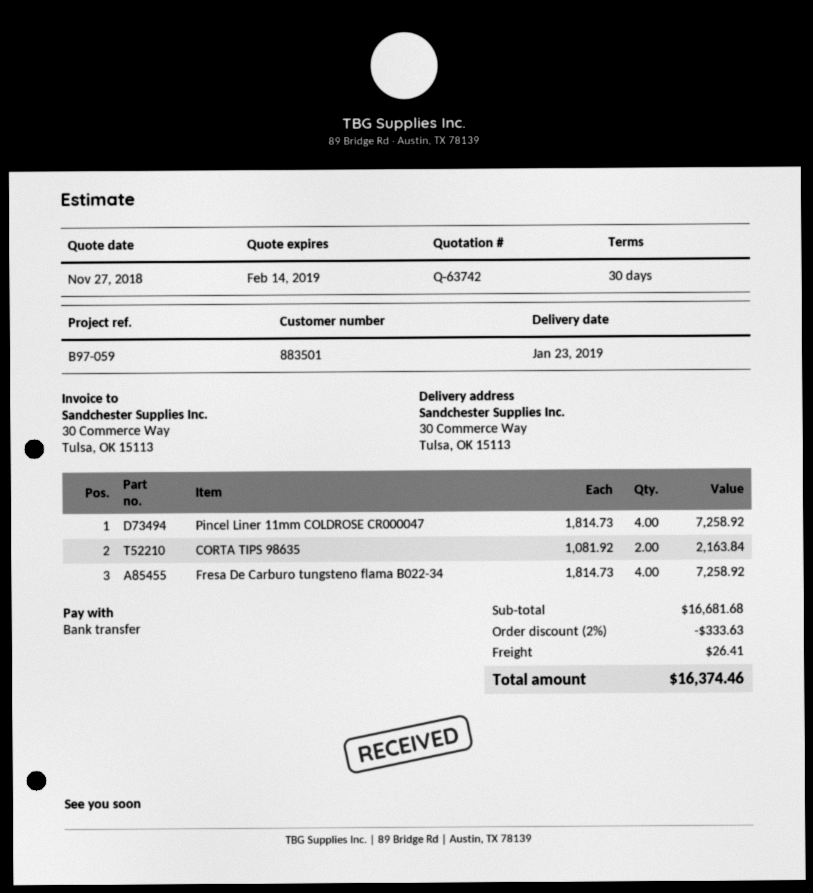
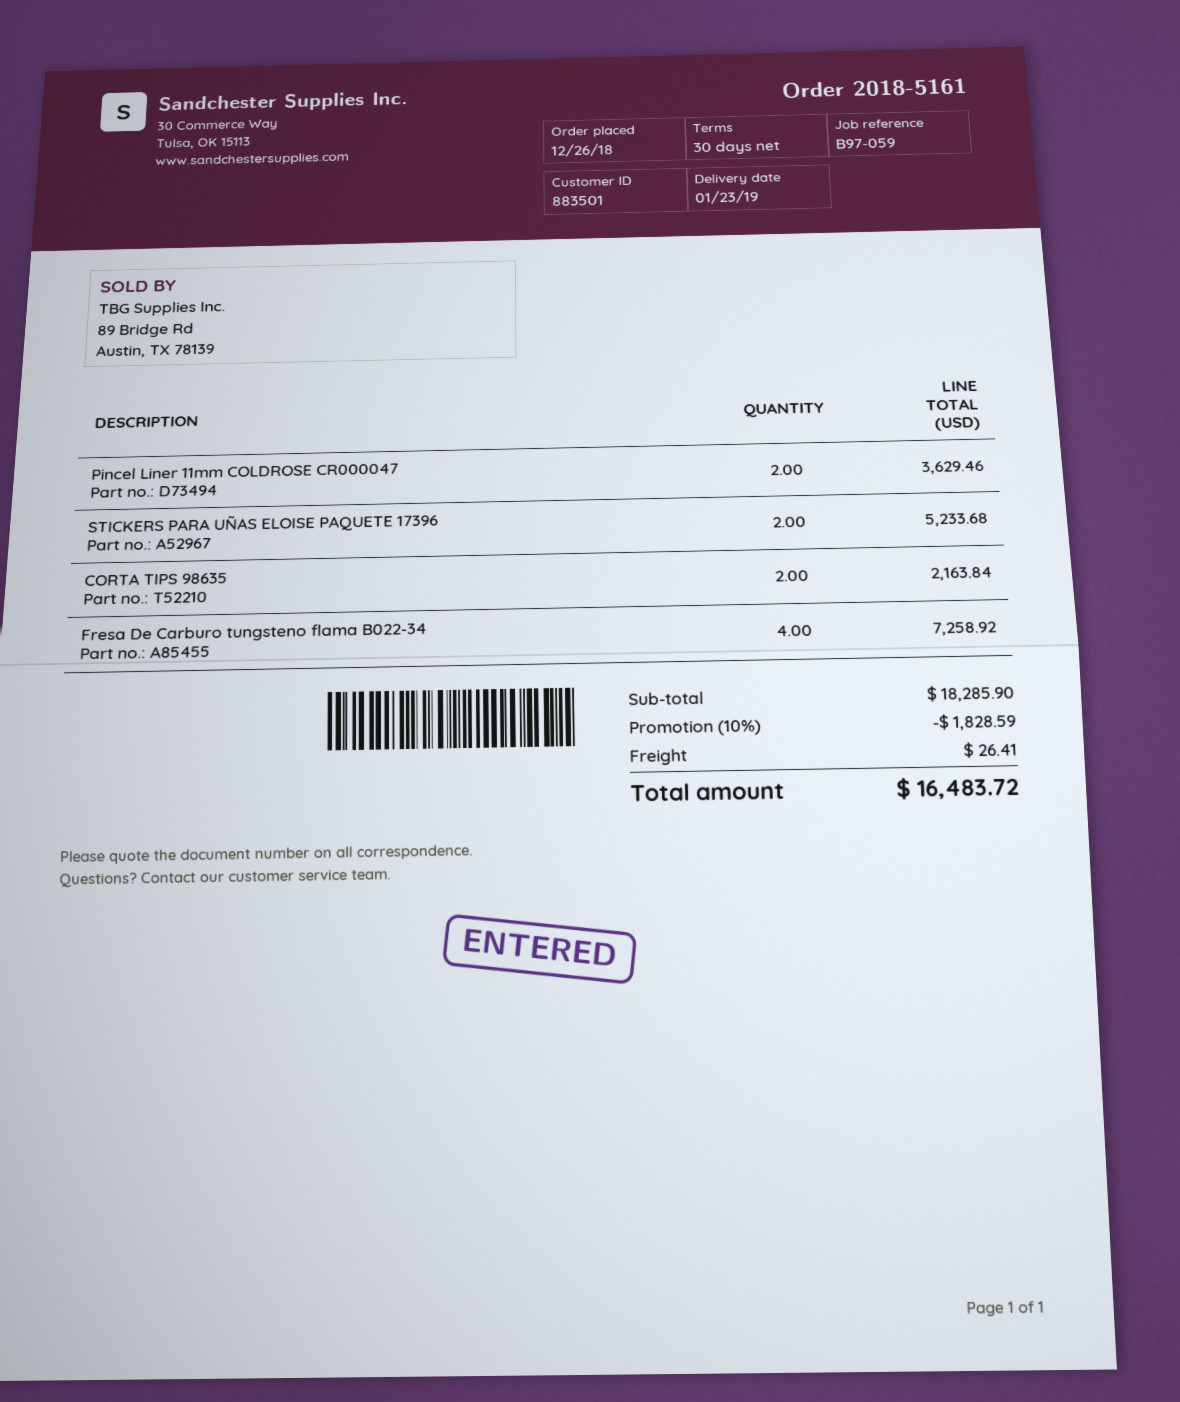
Pincel Liner 11mm COLDROSE CR000047: 4 for 7258.92 -> 2 for 3629.46
STICKERS PARA UÑAS ELOISE PAQUETE 17396: none -> 2 for 5233.68
subtotal: 16681.68 -> 18285.90
discount: 2% = 333.63 -> 10% = 1828.59
total: 16374.46 -> 16483.72

